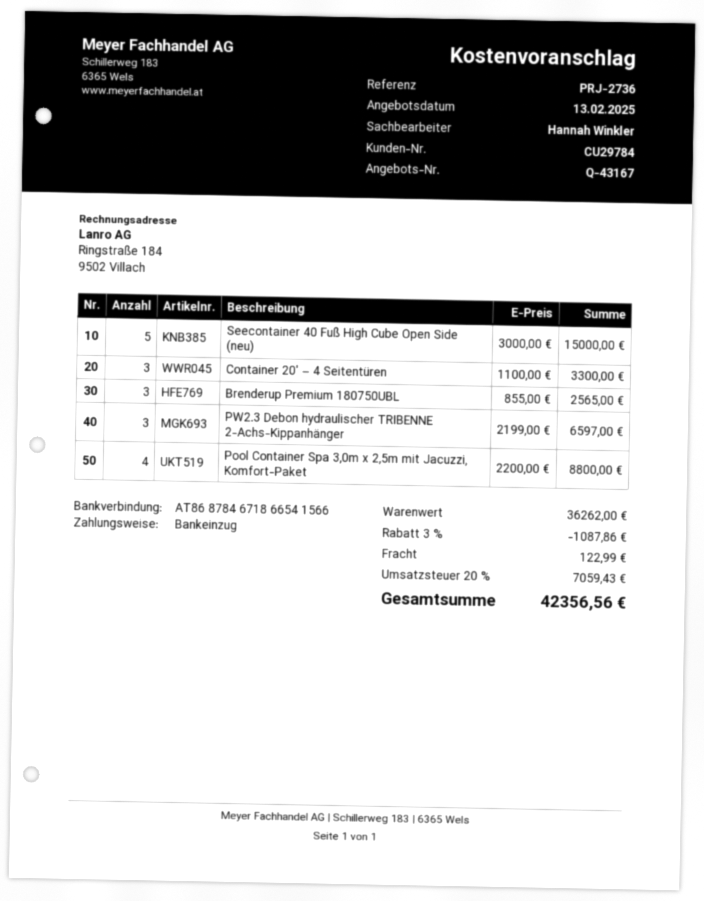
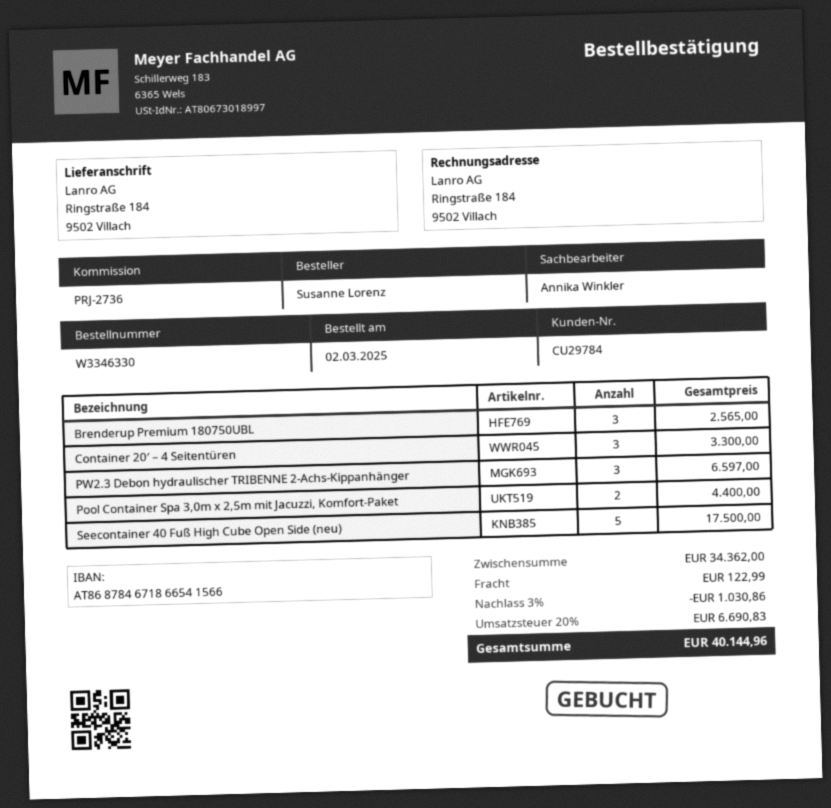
sales rep: Hannah Winkler -> Annika Winkler
Seecontainer 40 Fuß High Cube Open Side (neu): 5 for 15000.00 -> 5 for 17500.00
Pool Container Spa 3,0m x 2,5m mit Jacuzzi, Komfort-Paket: 4 for 8800.00 -> 2 for 4400.00
subtotal: 36262.00 -> 34362.00
discount: 3% = 1087.86 -> 3% = 1030.86
tax: 20% = 7059.43 -> 20% = 6690.83
total: 42356.56 -> 40144.96

